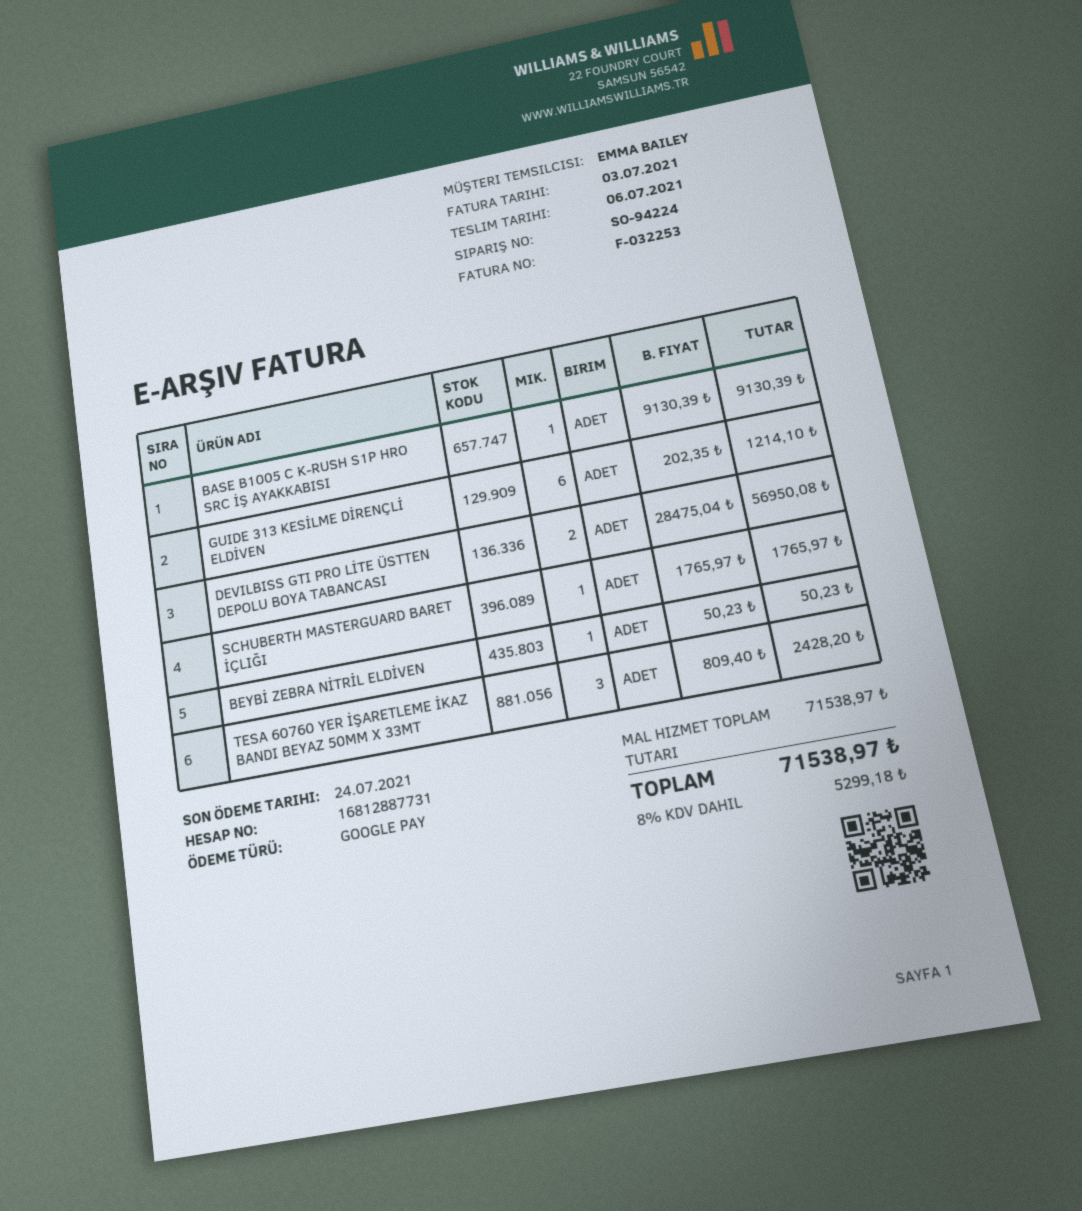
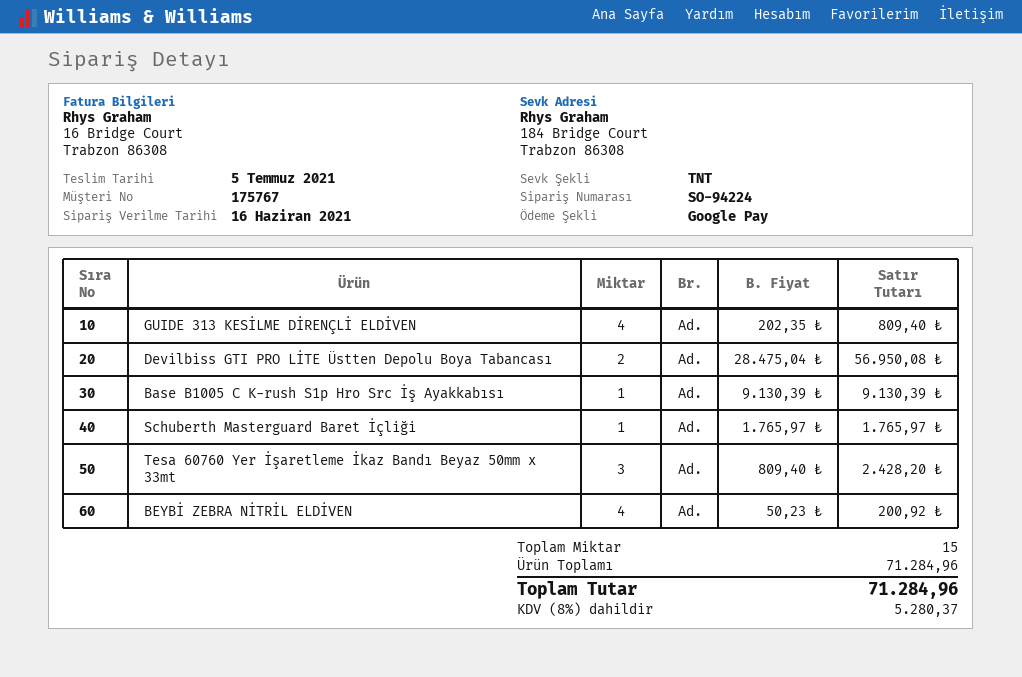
delivery date: 2021-07-06 -> 2021-07-05
GUIDE 313 KESİLME DİRENÇLİ ELDİVEN: 6 x 202.35 = 1214.10 -> 4 x 202.35 = 809.40
BEYBİ ZEBRA NİTRİL ELDİVEN: 1 x 50.23 = 50.23 -> 4 x 50.23 = 200.92
subtotal: 71538.97 -> 71284.96
tax: 8% = 5299.18 -> 8% = 5280.37
total: 71538.97 -> 71284.96

